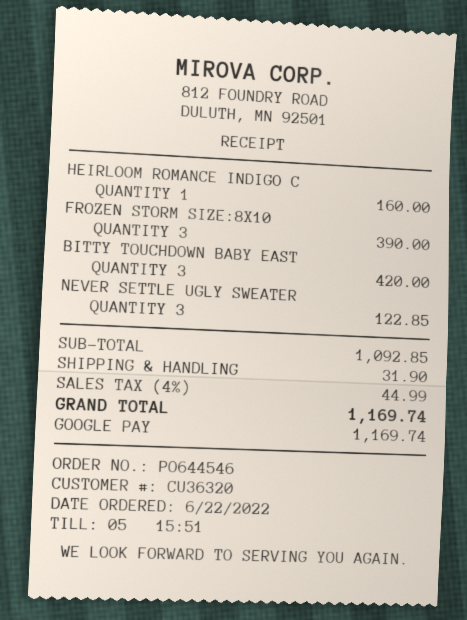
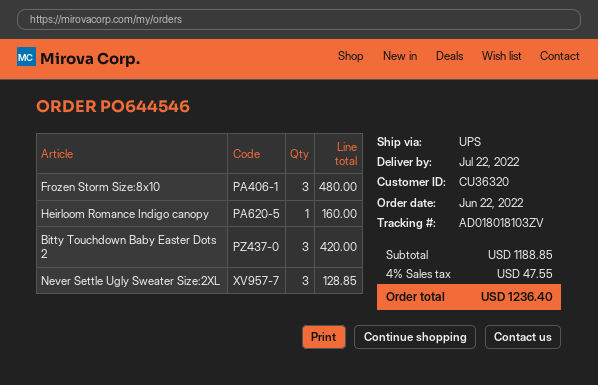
FROZEN STORM SIZE:8X10: 3 for 390.00 -> 3 for 480.00
NEVER SETTLE UGLY SWEATER: 3 for 122.85 -> 3 for 128.85
subtotal: 1092.85 -> 1188.85
shipping: 31.90 -> none
tax: 4% = 44.99 -> 4% = 47.55
total: 1169.74 -> 1236.40

